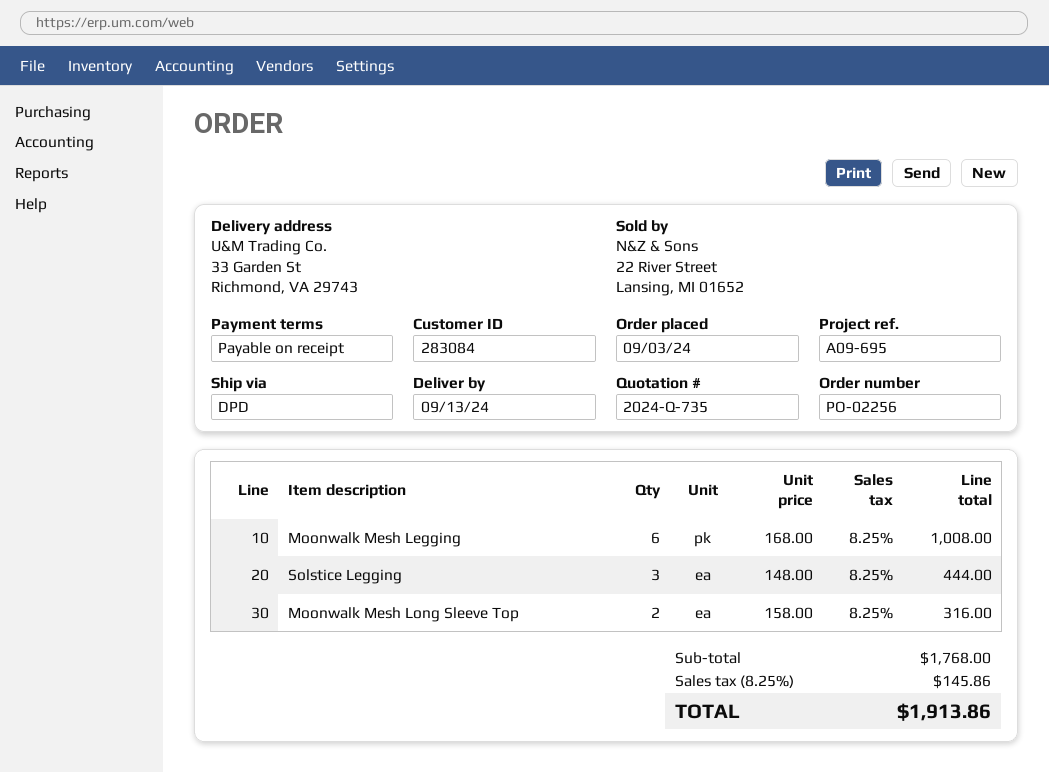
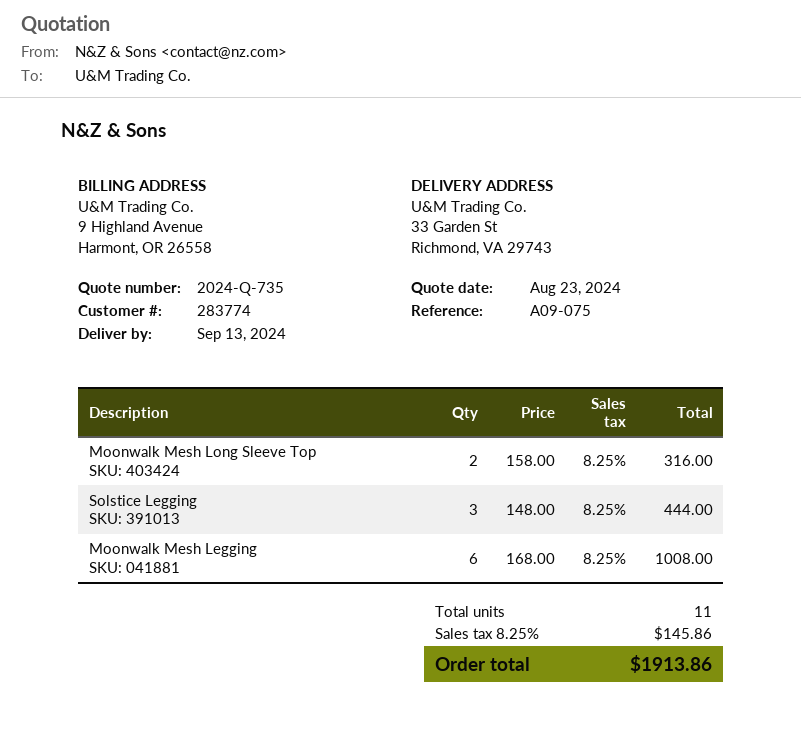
customer number: 283084 -> 283774
reference: A09-695 -> A09-075

